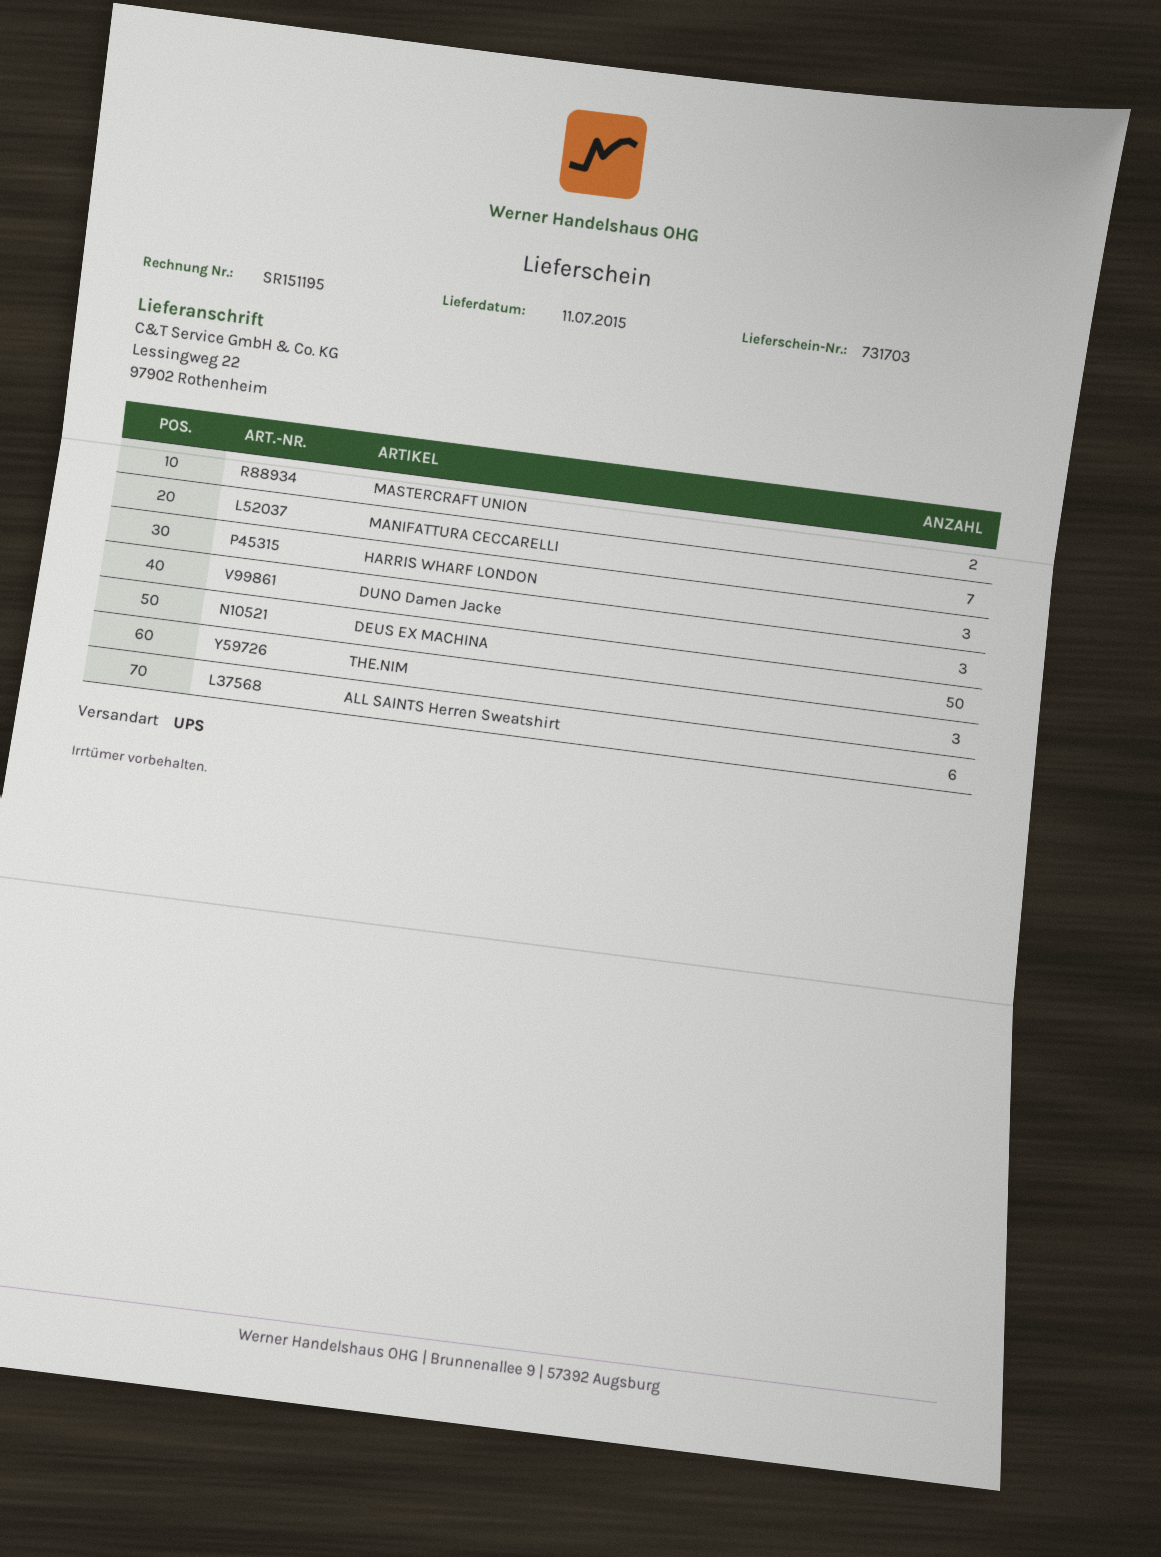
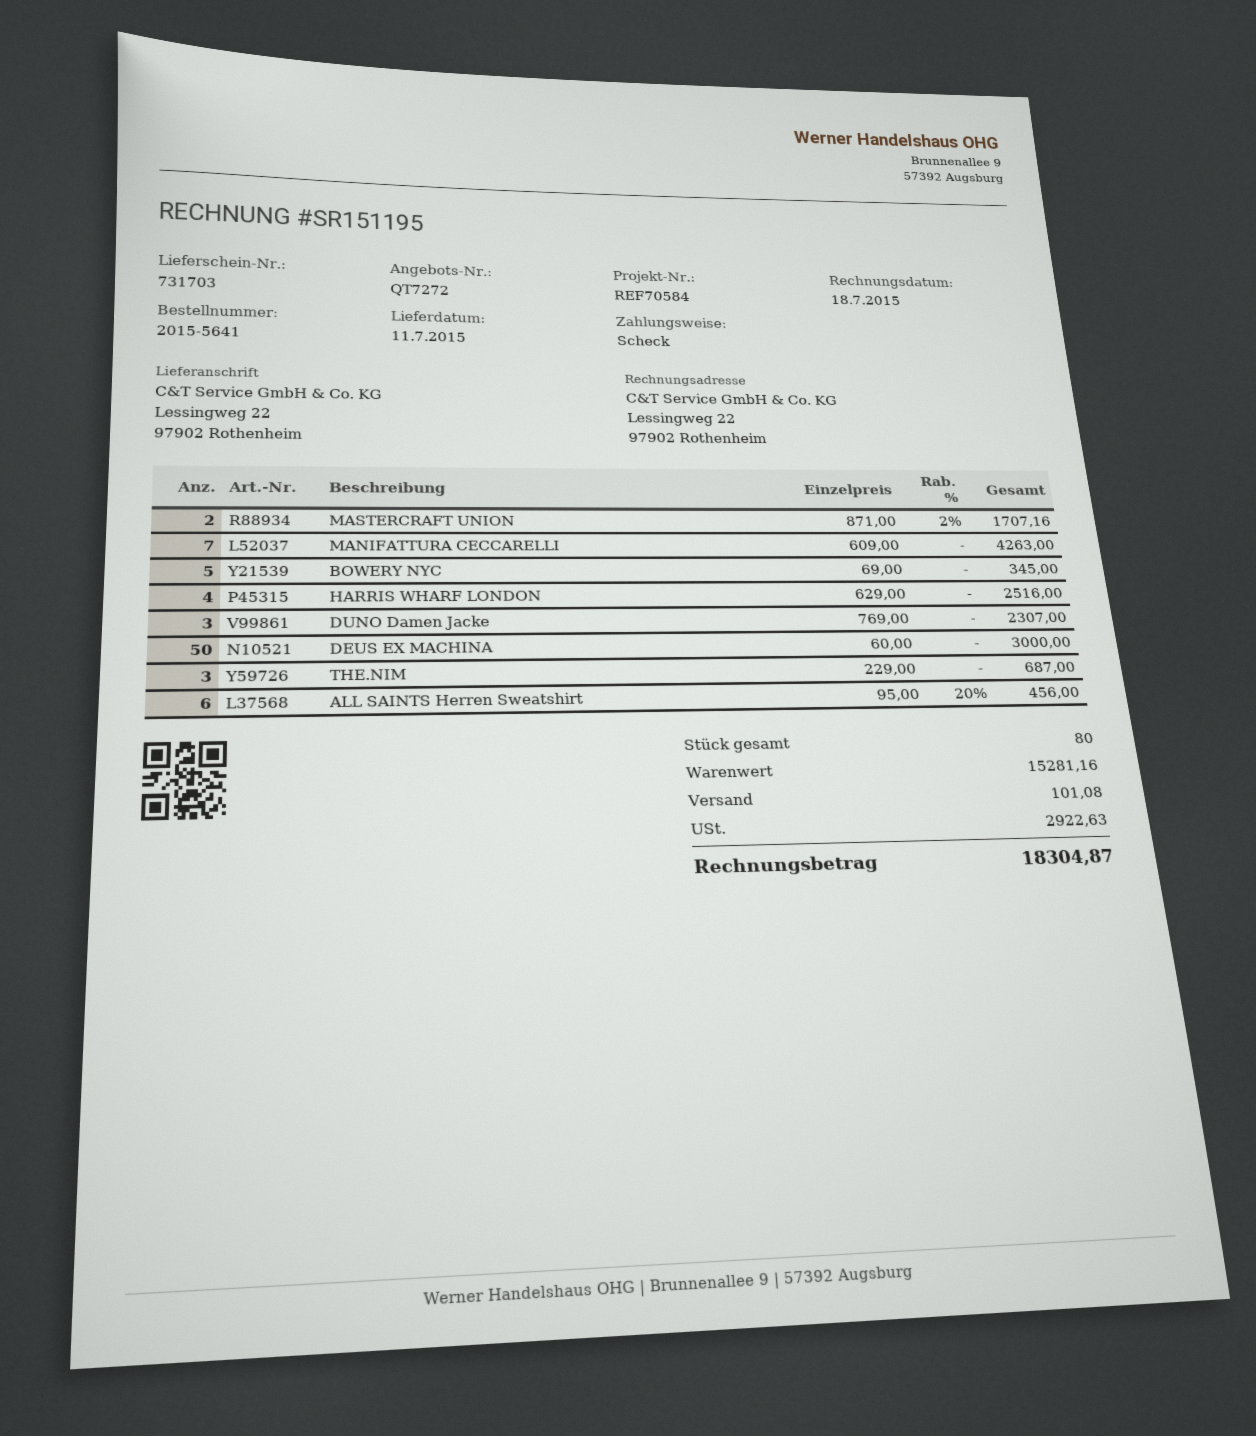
HARRIS WHARF LONDON: 3 -> 4
BOWERY NYC: none -> 5

